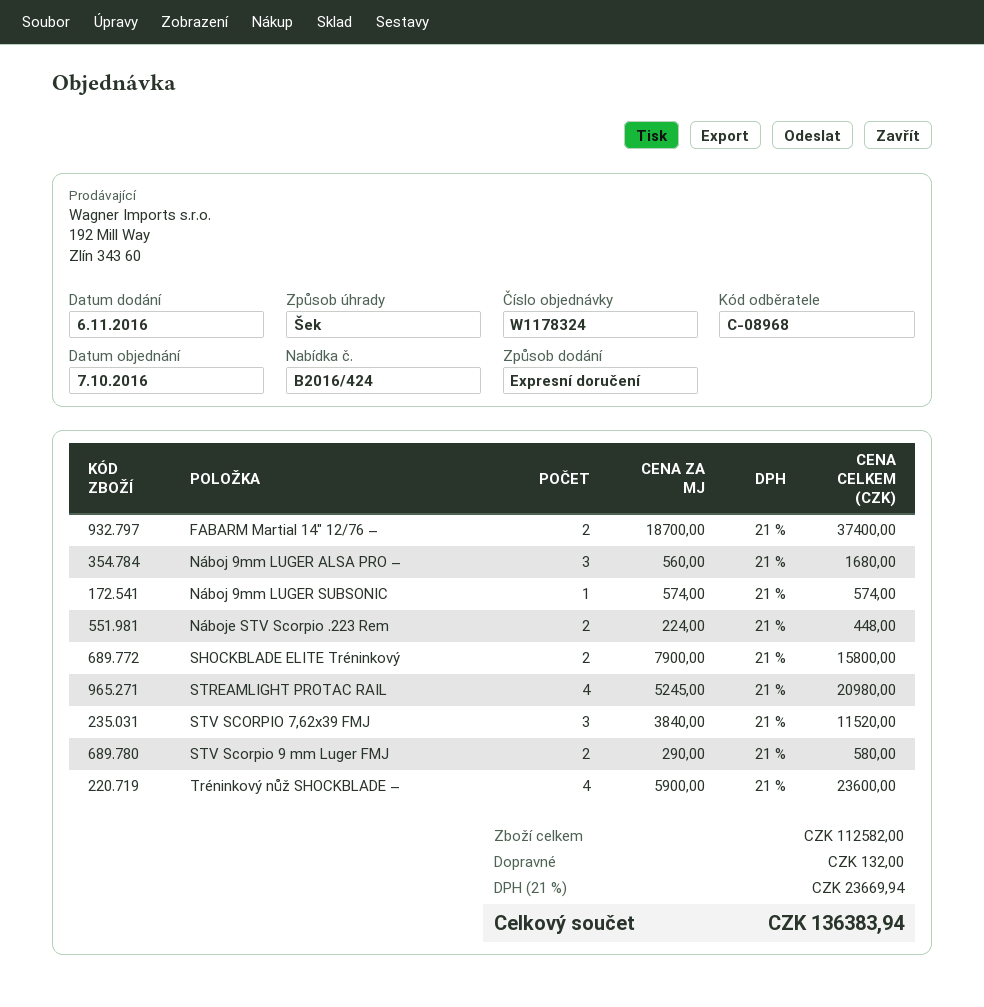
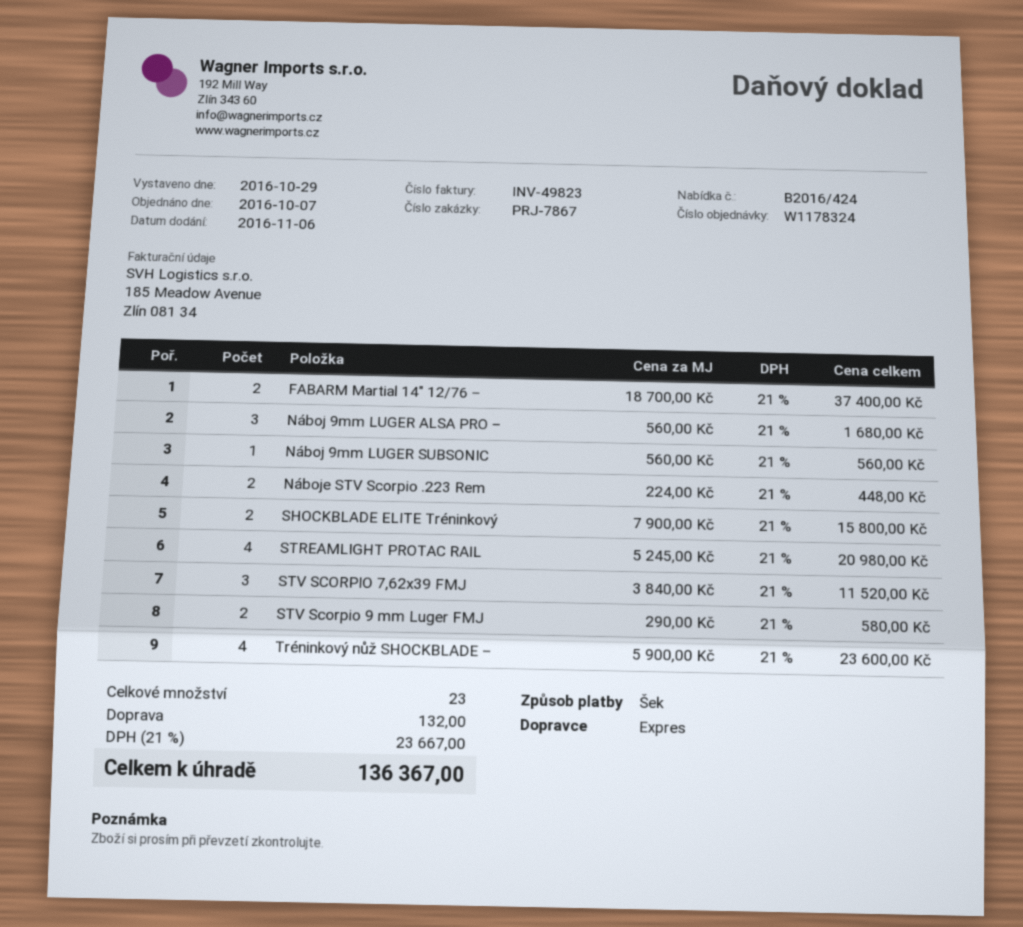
Náboj 9mm LUGER SUBSONIC: 1 x 574.00 = 574.00 -> 1 x 560.00 = 560.00
tax: 21% = 23669.94 -> 21% = 23667.00
total: 136383.94 -> 136367.00

